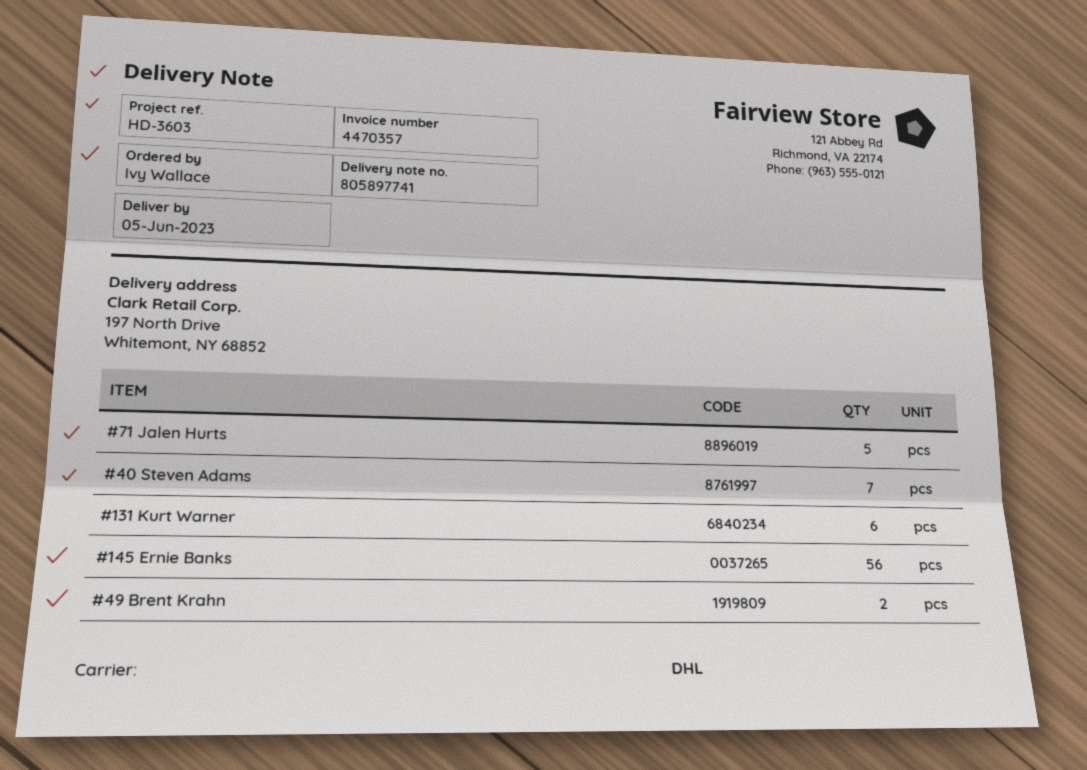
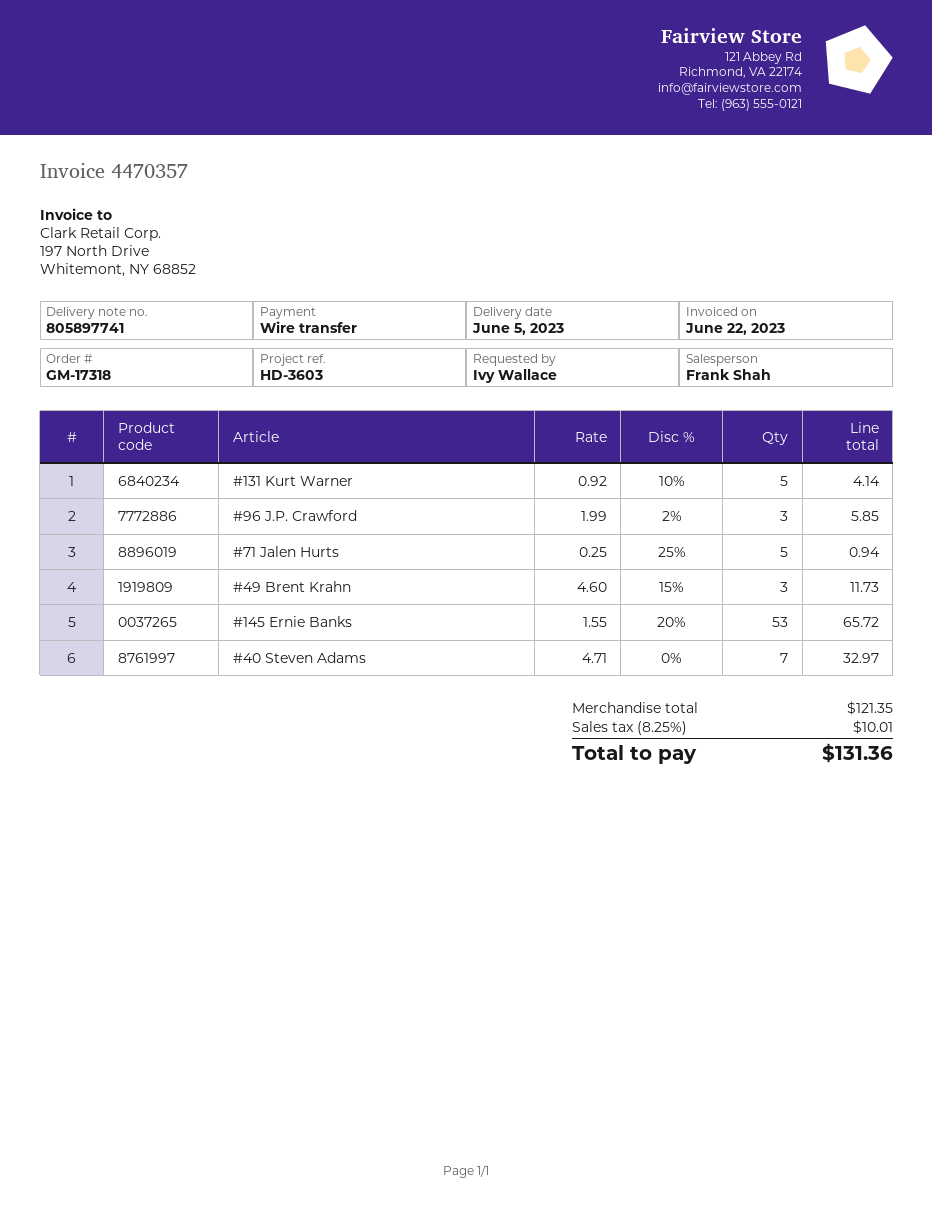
#131 Kurt Warner: 6 -> 5
#145 Ernie Banks: 56 -> 53
#49 Brent Krahn: 2 -> 3
#96 J.P. Crawford: none -> 3

